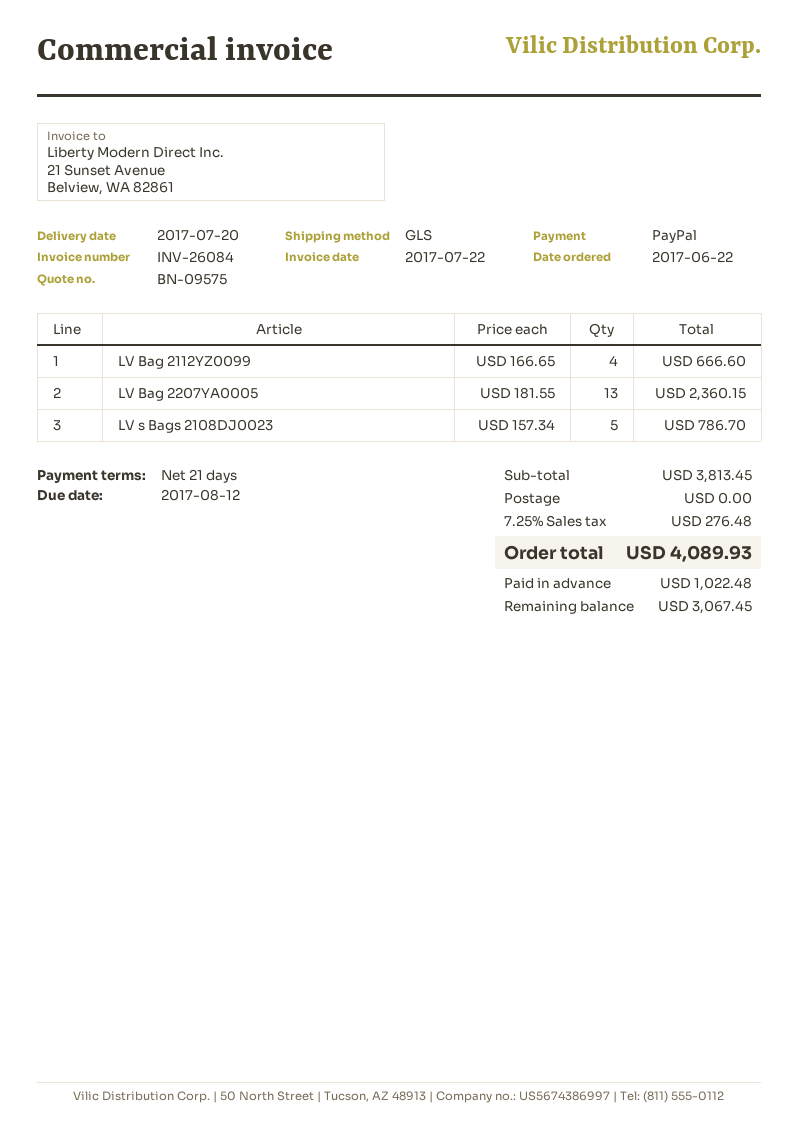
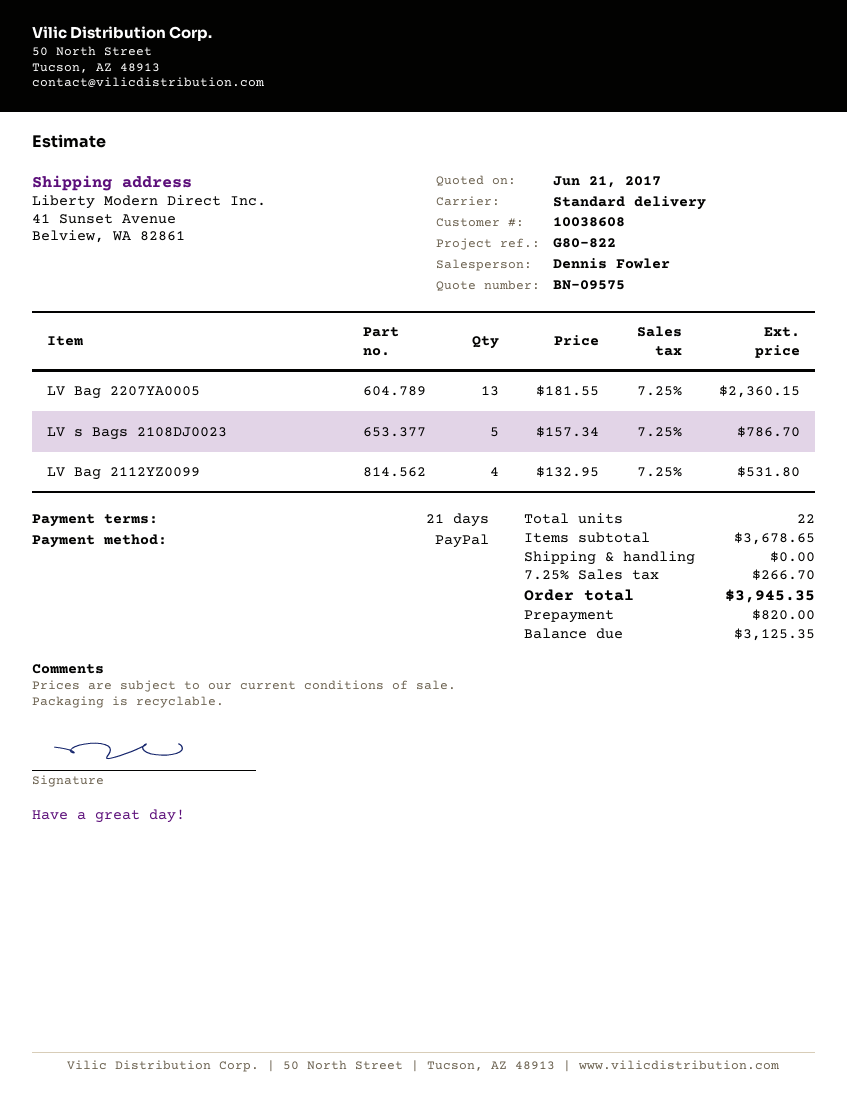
shipping method: GLS -> standard
LV Bag 2112YZ0099: 4 x 166.65 = 666.60 -> 4 x 132.95 = 531.80
subtotal: 3813.45 -> 3678.65
tax: 7.25% = 276.48 -> 7.25% = 266.70
total: 4089.93 -> 3945.35
deposit: 1022.48 -> 820.00
balance: 3067.45 -> 3125.35

